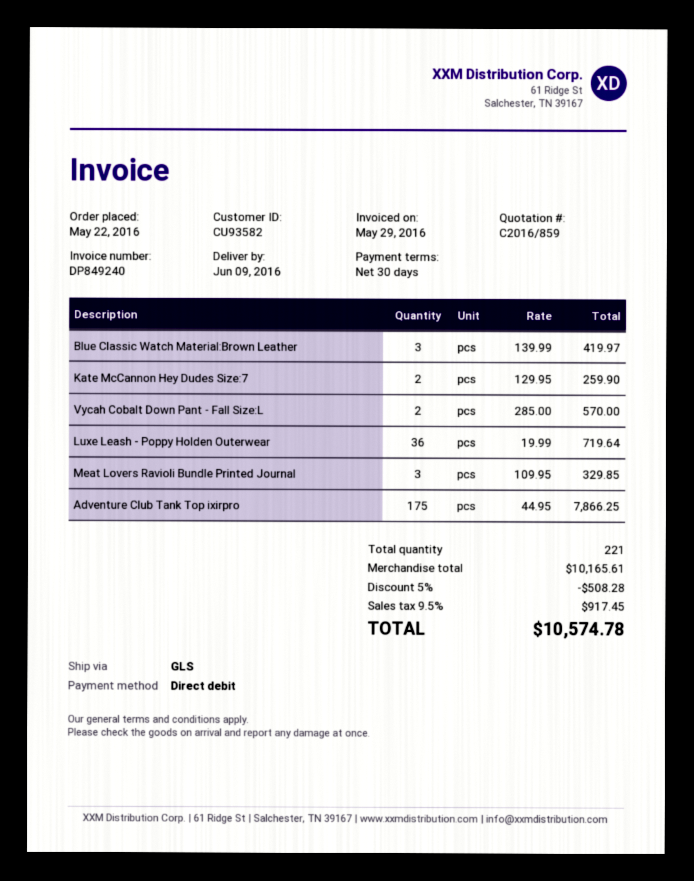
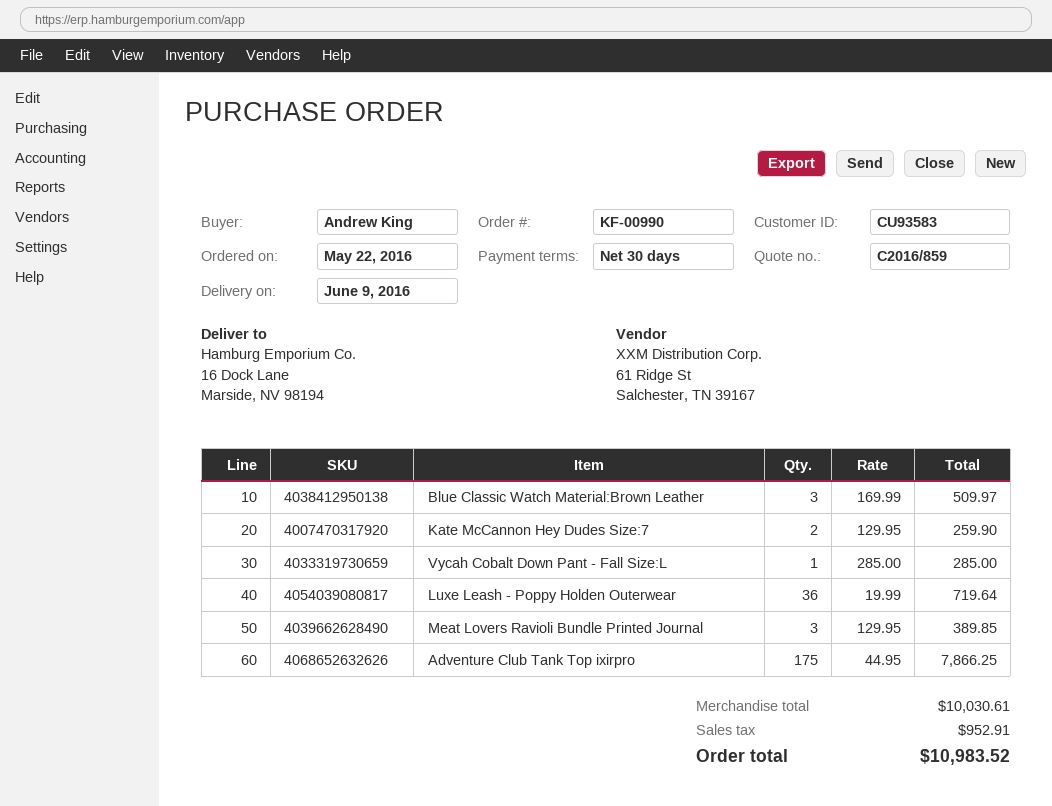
customer number: CU93582 -> CU93583
Blue Classic Watch Material:Brown Leather: 3 x 139.99 = 419.97 -> 3 x 169.99 = 509.97
Vycah Cobalt Down Pant - Fall Size:L: 2 x 285.00 = 570.00 -> 1 x 285.00 = 285.00
Meat Lovers Ravioli Bundle Printed Journal: 3 x 109.95 = 329.85 -> 3 x 129.95 = 389.85
subtotal: 10165.61 -> 10030.61
discount: 5% = 508.28 -> none
tax: 917.45 -> 952.91
total: 10574.78 -> 10983.52

